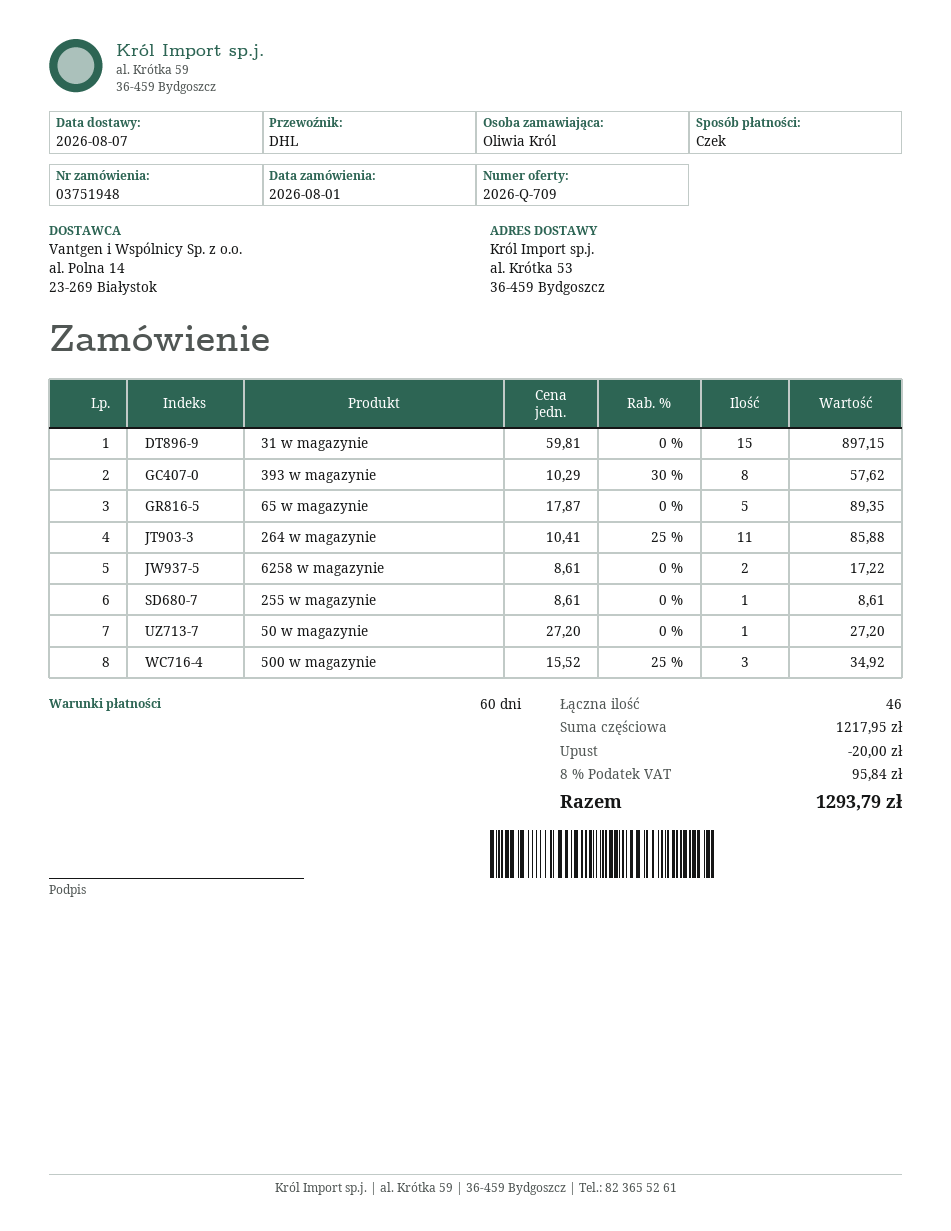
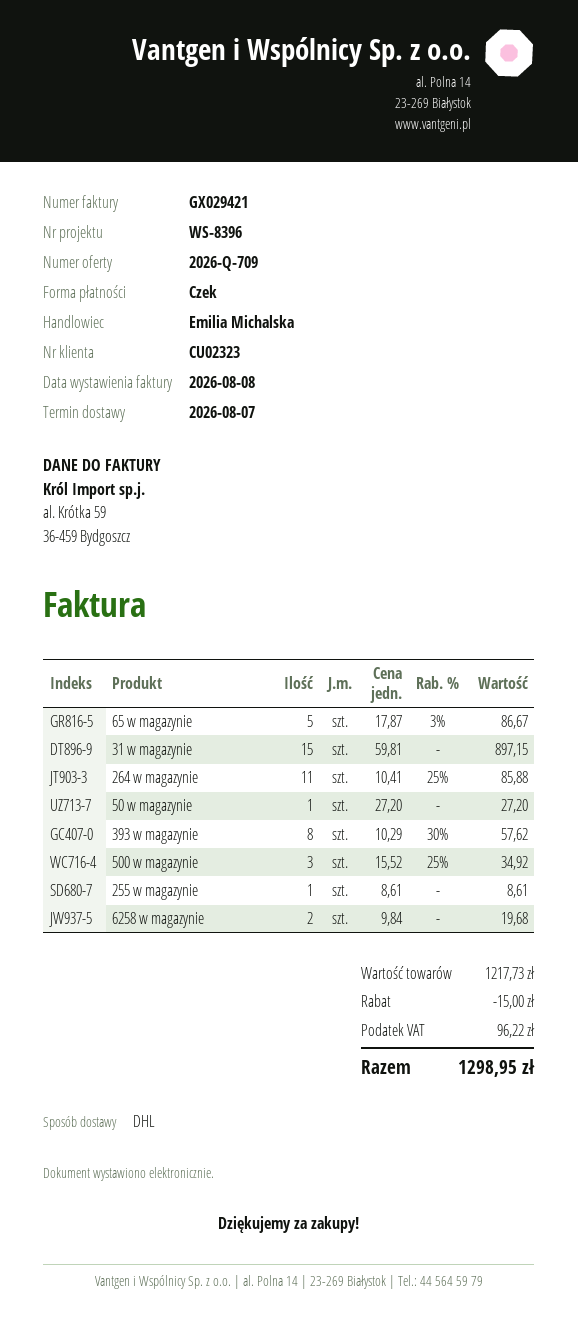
65 w magazynie: 5 x 17.87 = 89.35 -> 5 x 17.87 - 3% = 86.67
6258 w magazynie: 2 x 8.61 = 17.22 -> 2 x 9.84 = 19.68
subtotal: 1217.95 -> 1217.73
discount: 20.00 -> 15.00
tax: 95.84 -> 96.22
total: 1293.79 -> 1298.95

